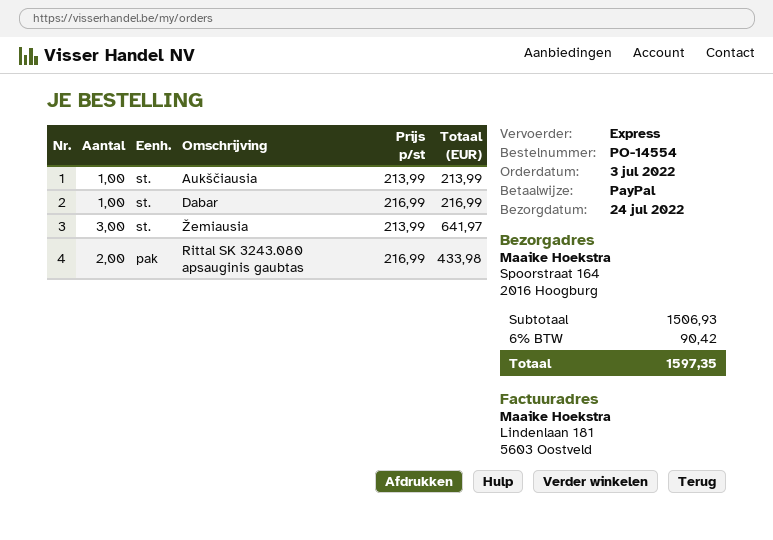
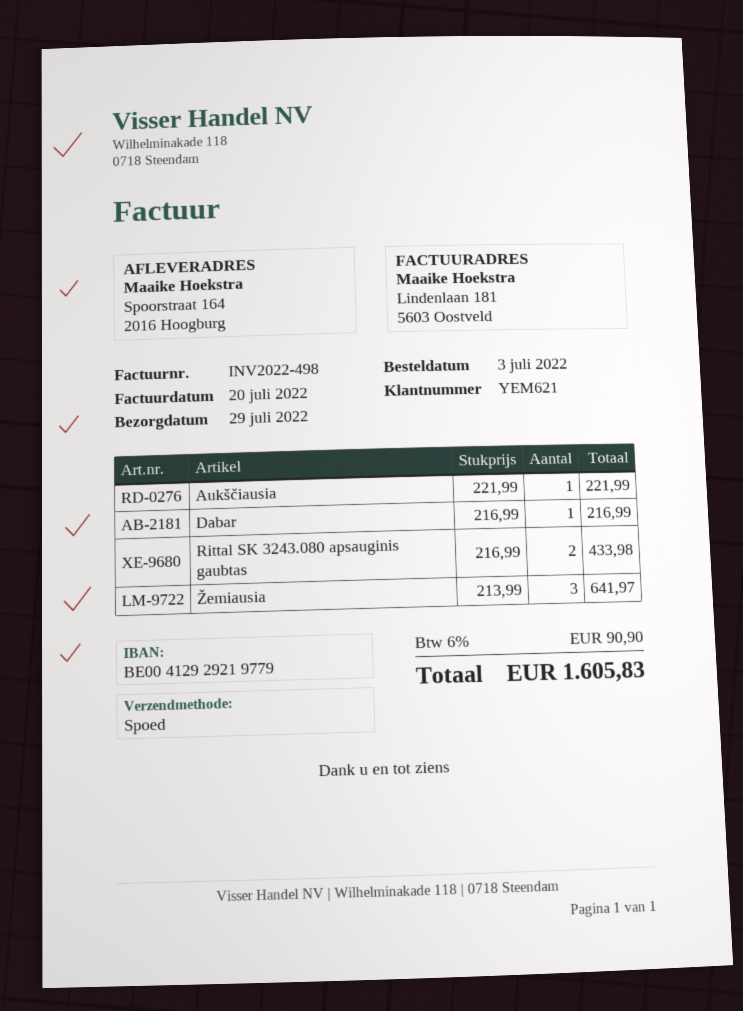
delivery date: 2022-07-24 -> 2022-07-29
Aukščiausia: 1 x 213.99 = 213.99 -> 1 x 221.99 = 221.99
tax: 6% = 90.42 -> 6% = 90.90
total: 1597.35 -> 1605.83

